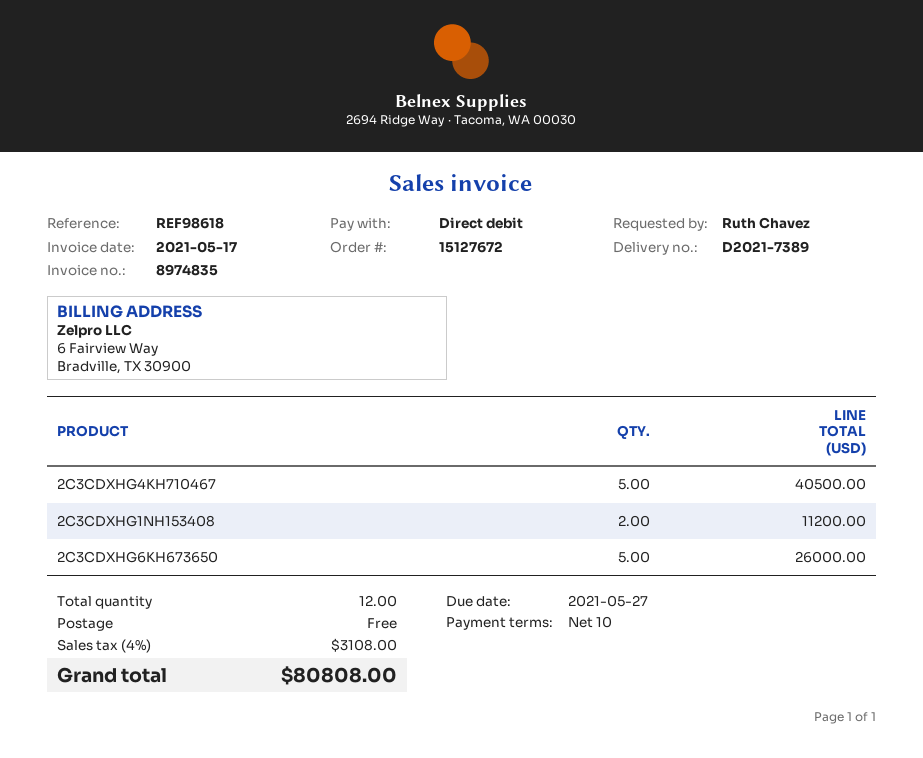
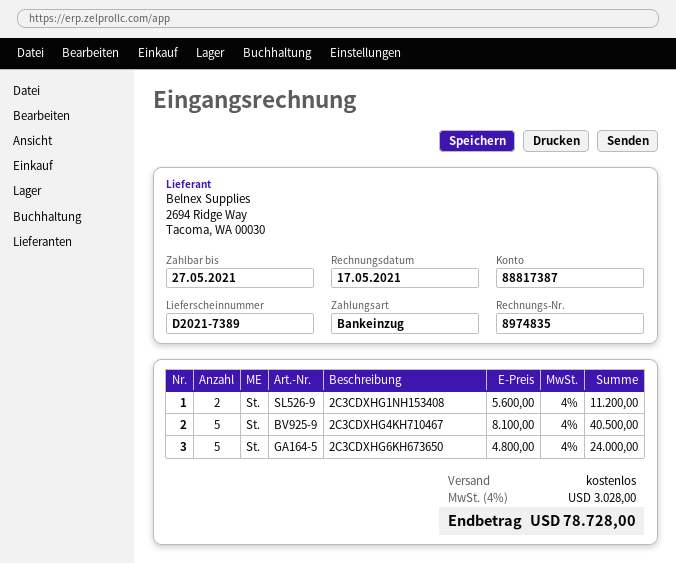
2C3CDXHG6KH673650: 5 for 26000.00 -> 5 for 24000.00
tax: 4% = 3108.00 -> 4% = 3028.00
total: 80808.00 -> 78728.00

